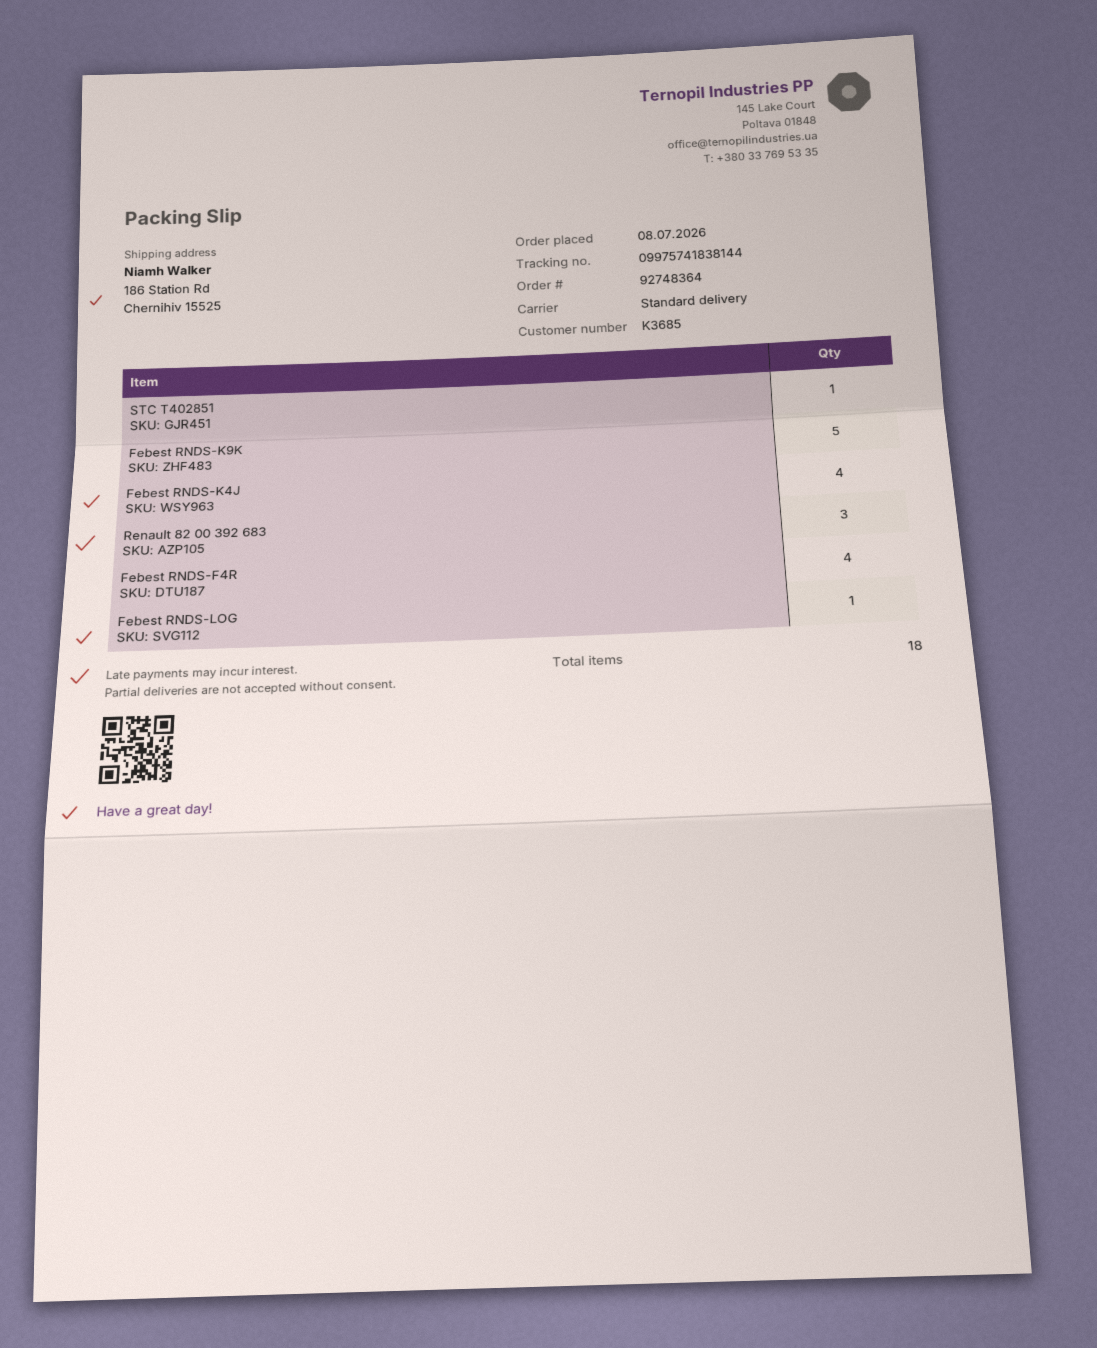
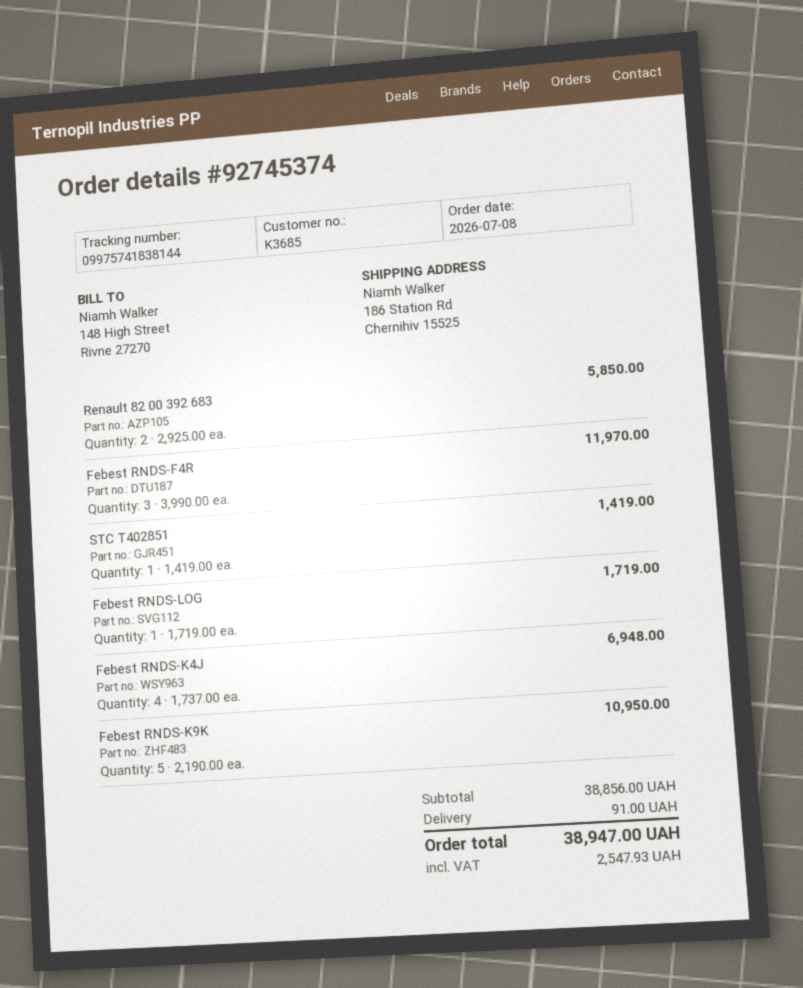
order number: 92748364 -> 92745374
Renault 82 00 392 683: 3 -> 2
Febest RNDS-F4R: 4 -> 3

